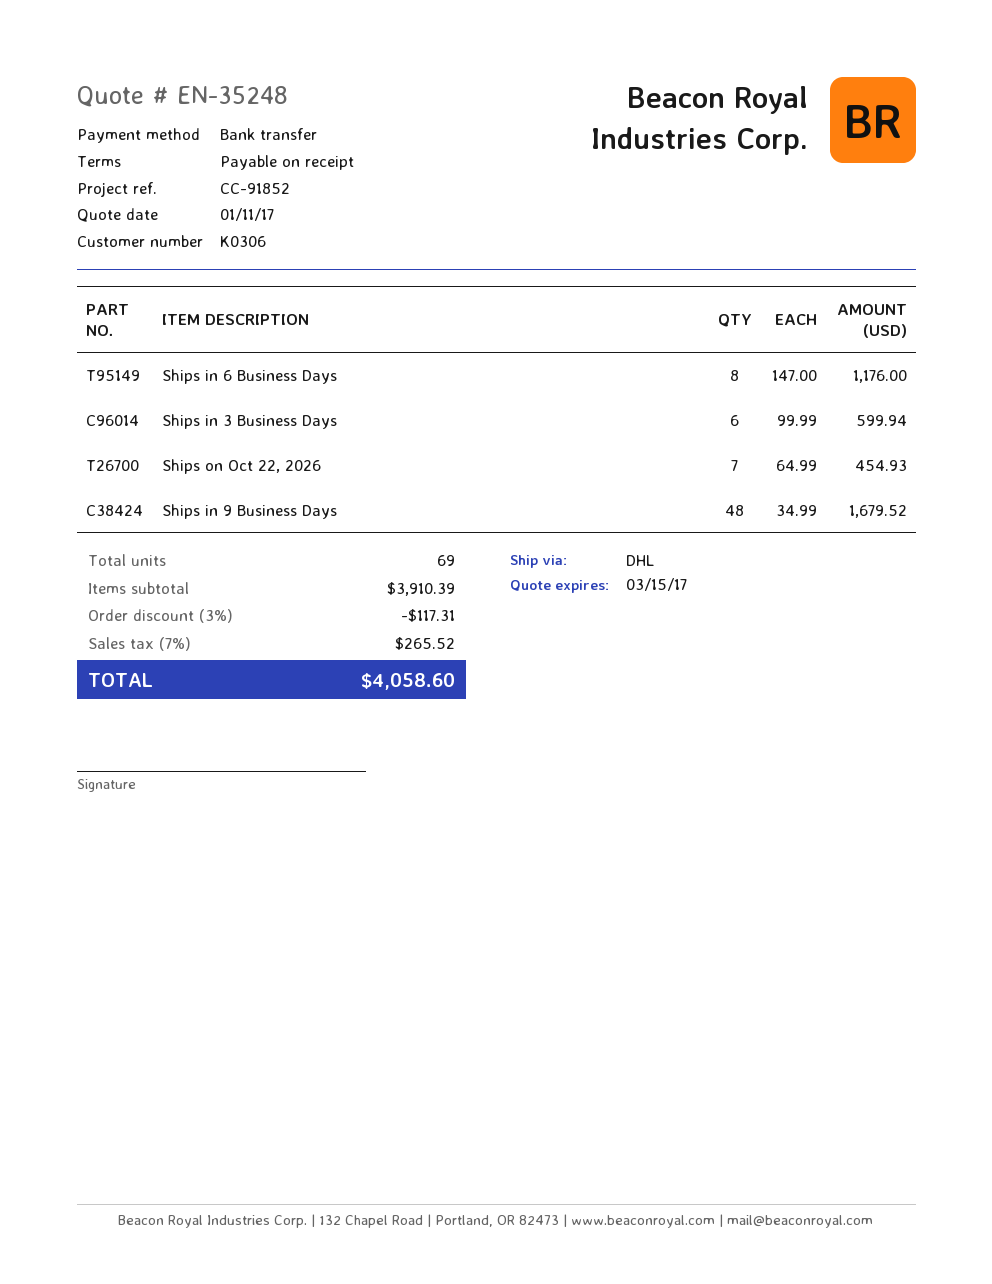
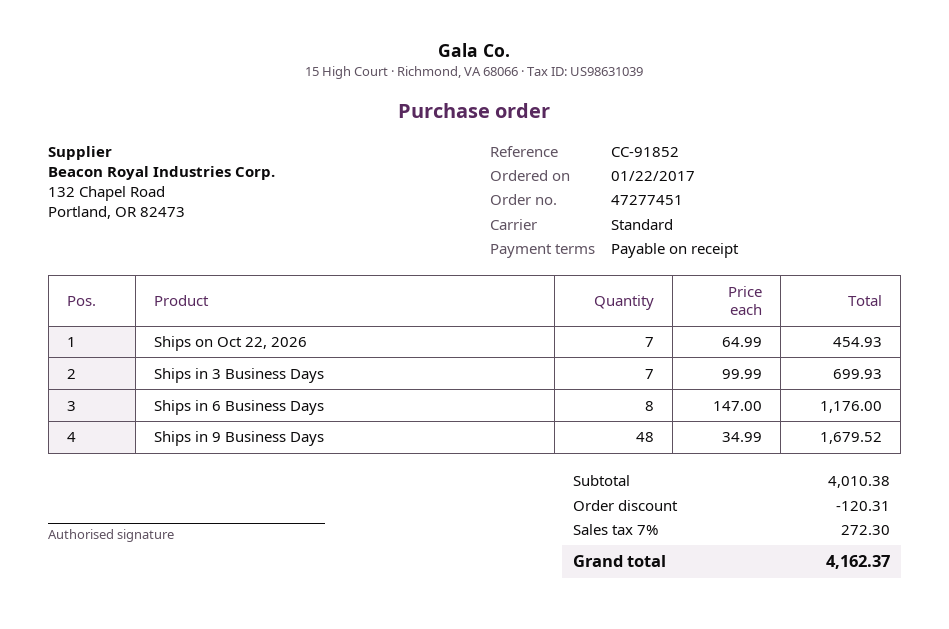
shipping method: DHL -> standard
Ships in 3 Business Days: 6 x 99.99 = 599.94 -> 7 x 99.99 = 699.93
subtotal: 3910.39 -> 4010.38
discount: 117.31 -> 120.31
tax: 7% = 265.52 -> 7% = 272.30
total: 4058.60 -> 4162.37

